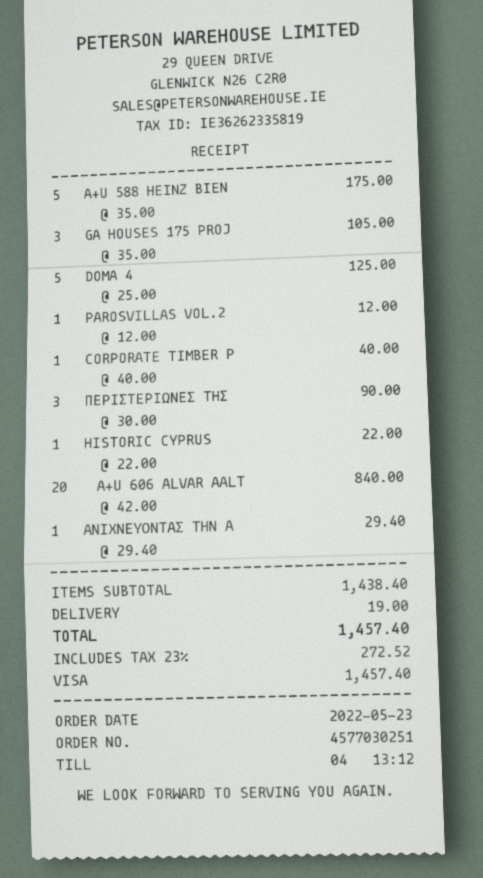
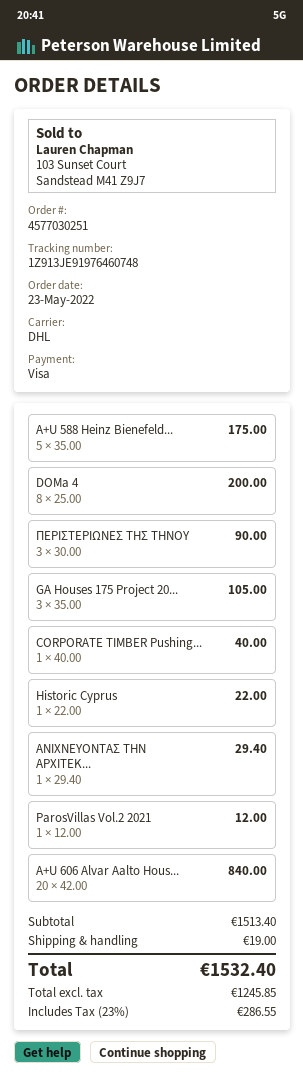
DOMA 4: 5 x 25.00 = 125.00 -> 8 x 25.00 = 200.00
subtotal: 1438.40 -> 1513.40
tax: 23% = 272.52 -> 23% = 286.55
total: 1457.40 -> 1532.40

